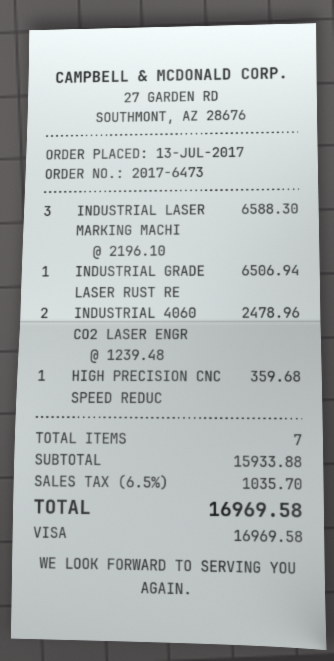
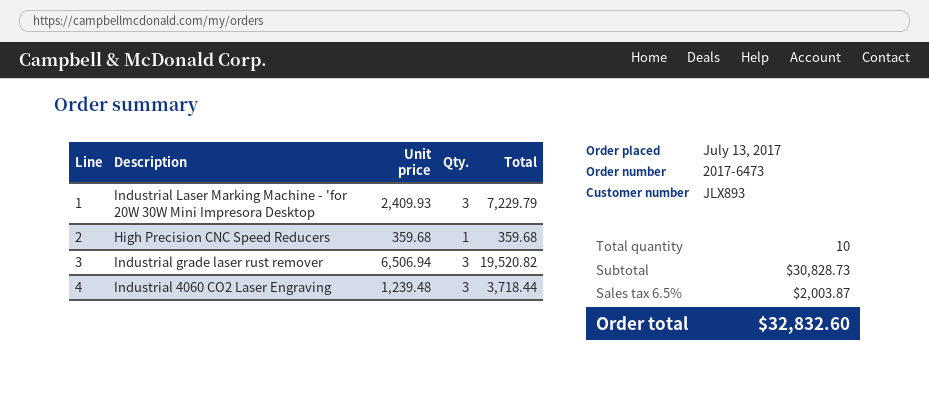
INDUSTRIAL LASER MARKING MACHI: 3 x 2196.10 = 6588.30 -> 3 x 2409.93 = 7229.79
INDUSTRIAL GRADE LASER RUST RE: 1 x 6506.94 = 6506.94 -> 3 x 6506.94 = 19520.82
INDUSTRIAL 4060 CO2 LASER ENGR: 2 x 1239.48 = 2478.96 -> 3 x 1239.48 = 3718.44
total quantity: 7 -> 10
subtotal: 15933.88 -> 30828.73
tax: 6.5% = 1035.70 -> 6.5% = 2003.87
total: 16969.58 -> 32832.60

